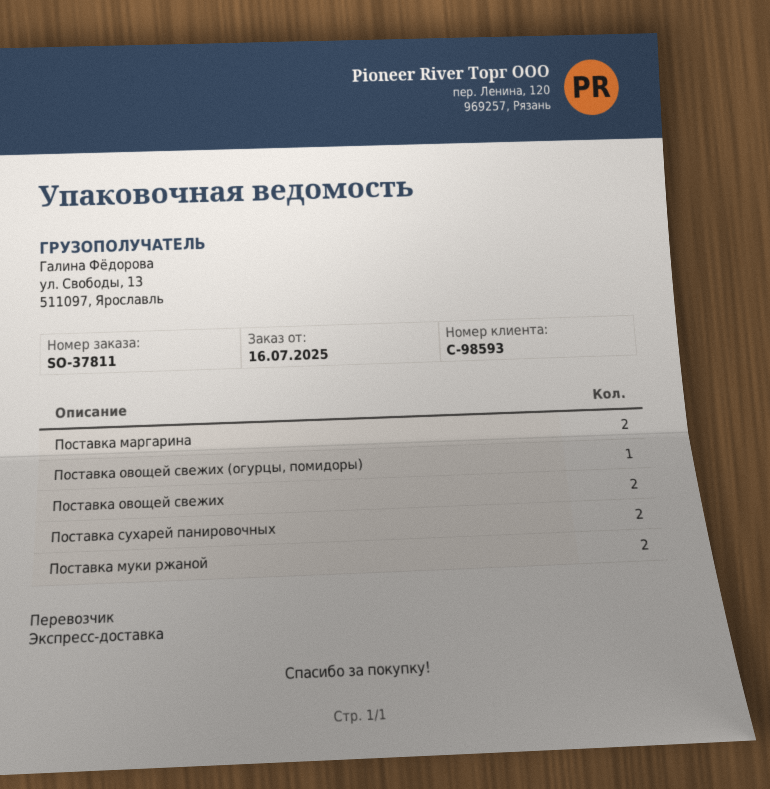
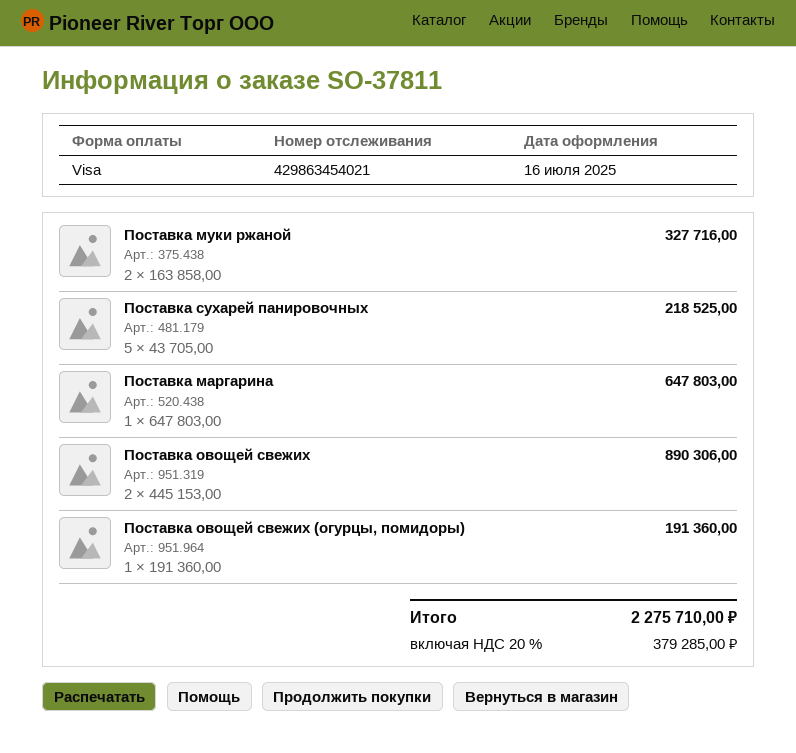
Поставка маргарина: 2 -> 1
Поставка сухарей панировочных: 2 -> 5

